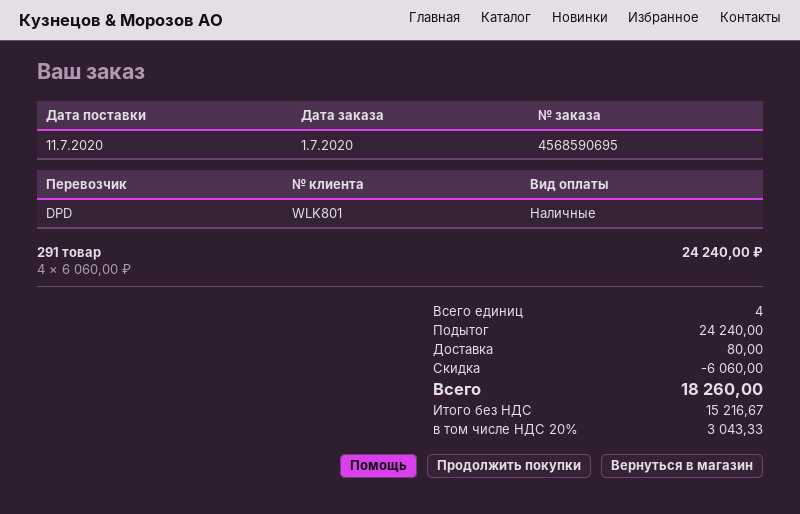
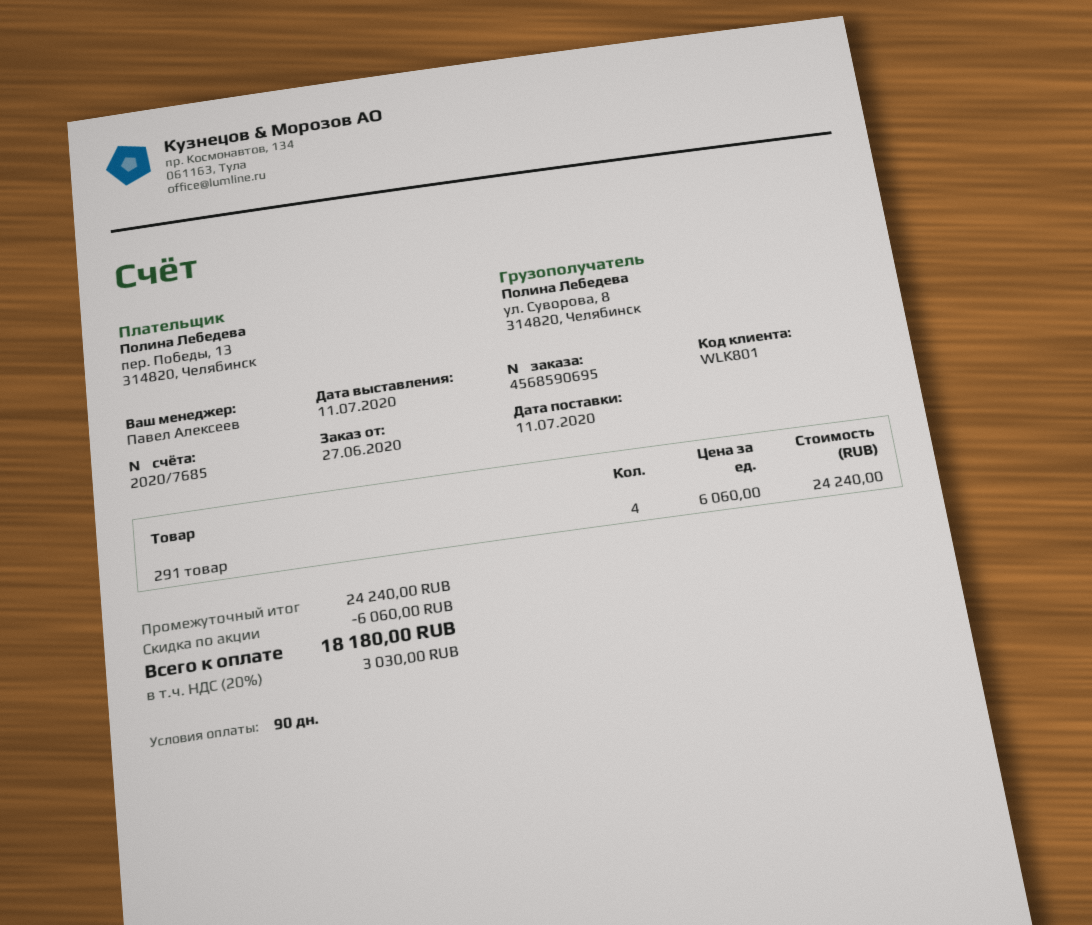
order date: 2020-07-01 -> 2020-06-27
shipping: 80.00 -> none
tax: 20% = 3043.33 -> 20% = 3030.00
total: 18260.00 -> 18180.00

